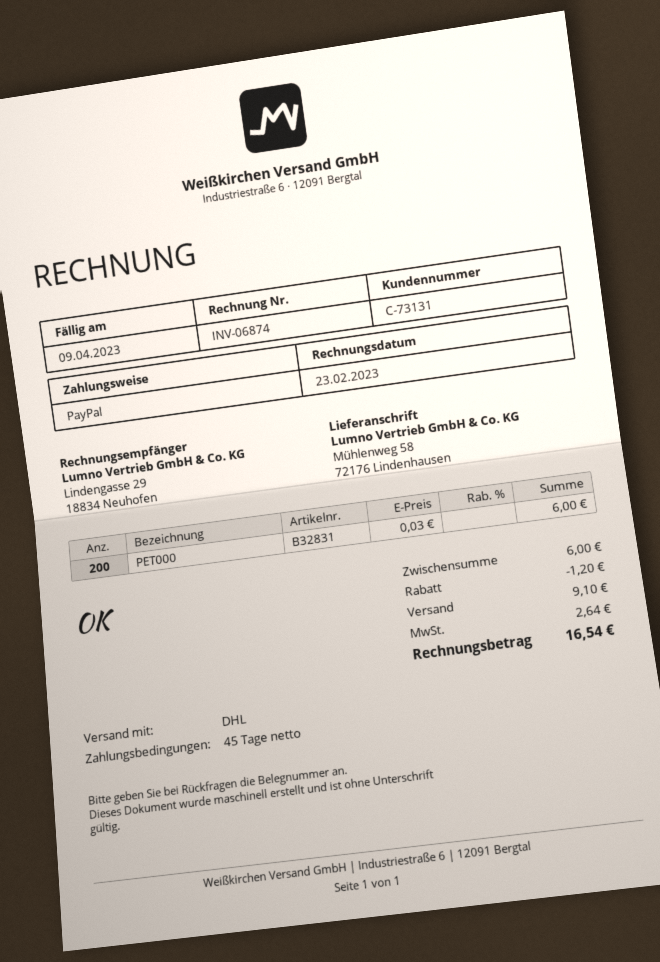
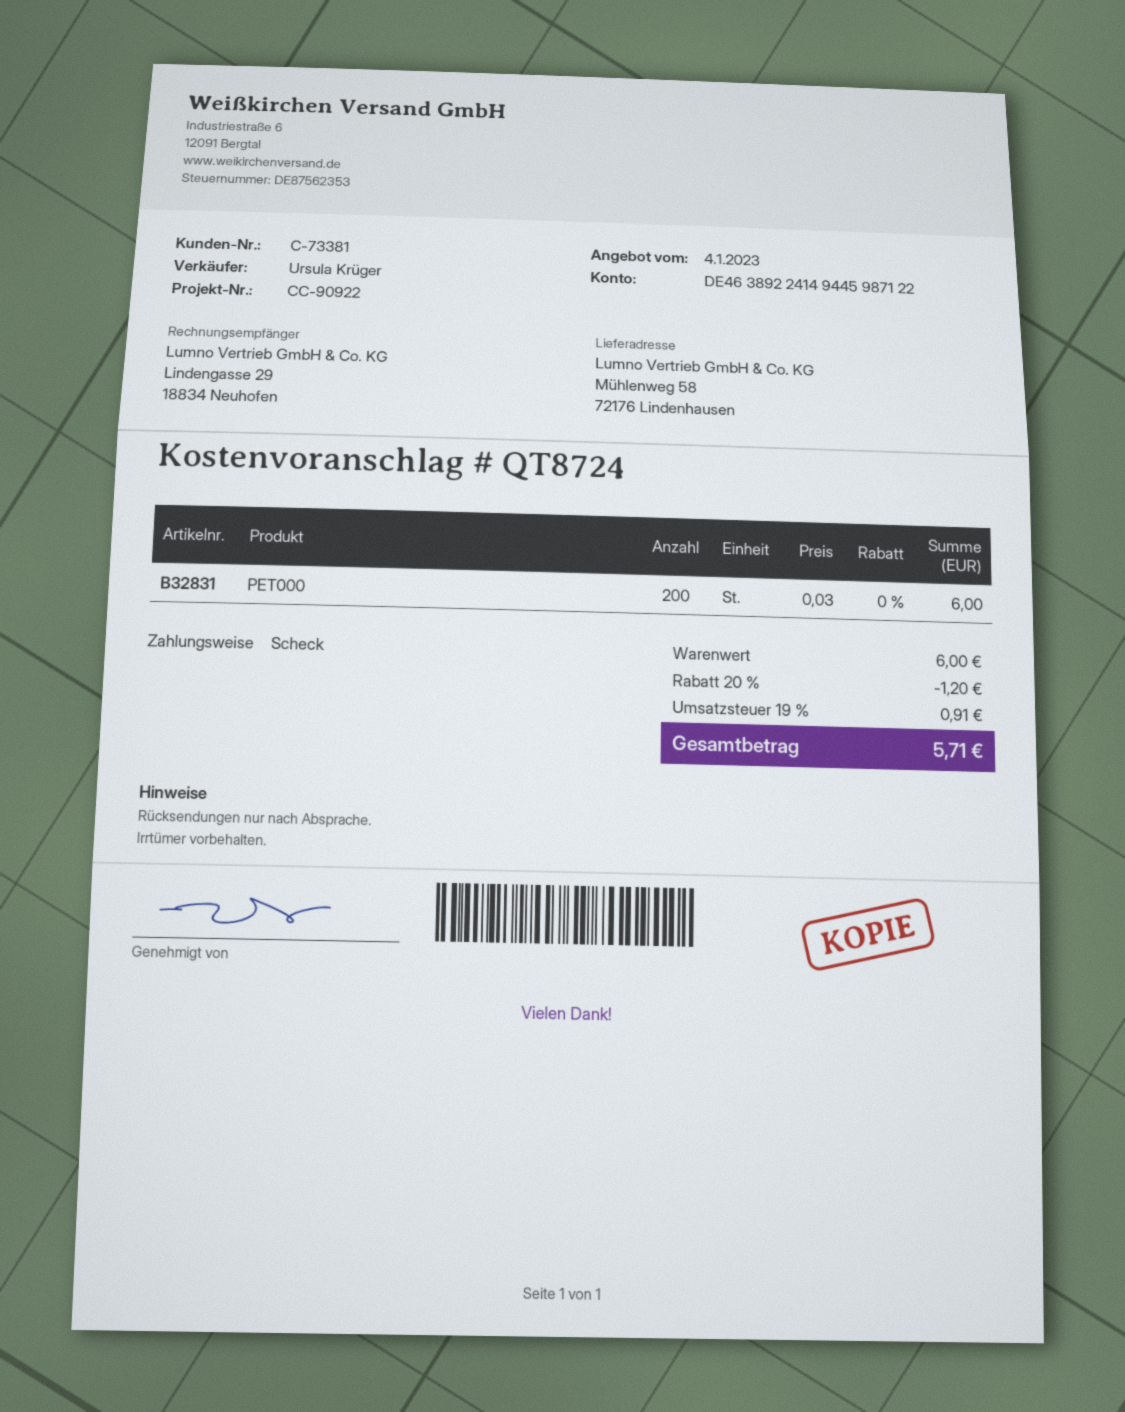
customer number: C-73131 -> C-73381
payment method: PayPal -> cheque
shipping: 9.10 -> none
tax: 2.64 -> 0.91
total: 16.54 -> 5.71

